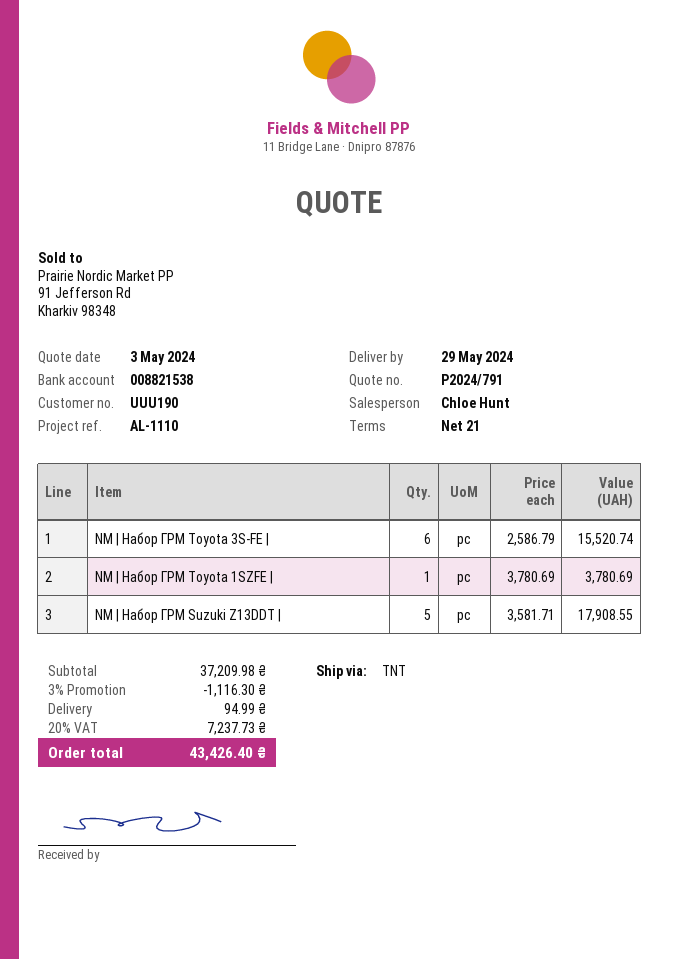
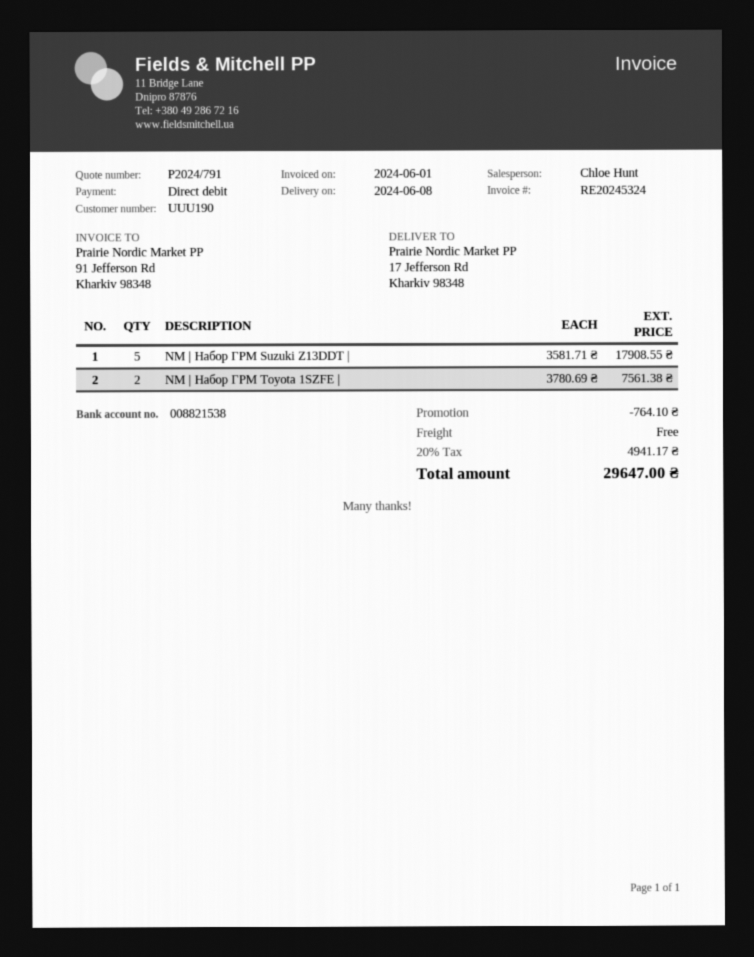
delivery date: 2024-05-29 -> 2024-06-08
NM | Набор ГРМ Toyota 3S-FE |: 6 x 2586.79 = 15520.74 -> none
NM | Набор ГРМ Toyota 1SZFE |: 1 x 3780.69 = 3780.69 -> 2 x 3780.69 = 7561.38
discount: 1116.30 -> 764.10
shipping: 94.99 -> 0.00
tax: 20% = 7237.73 -> 20% = 4941.17
total: 43426.40 -> 29647.00

